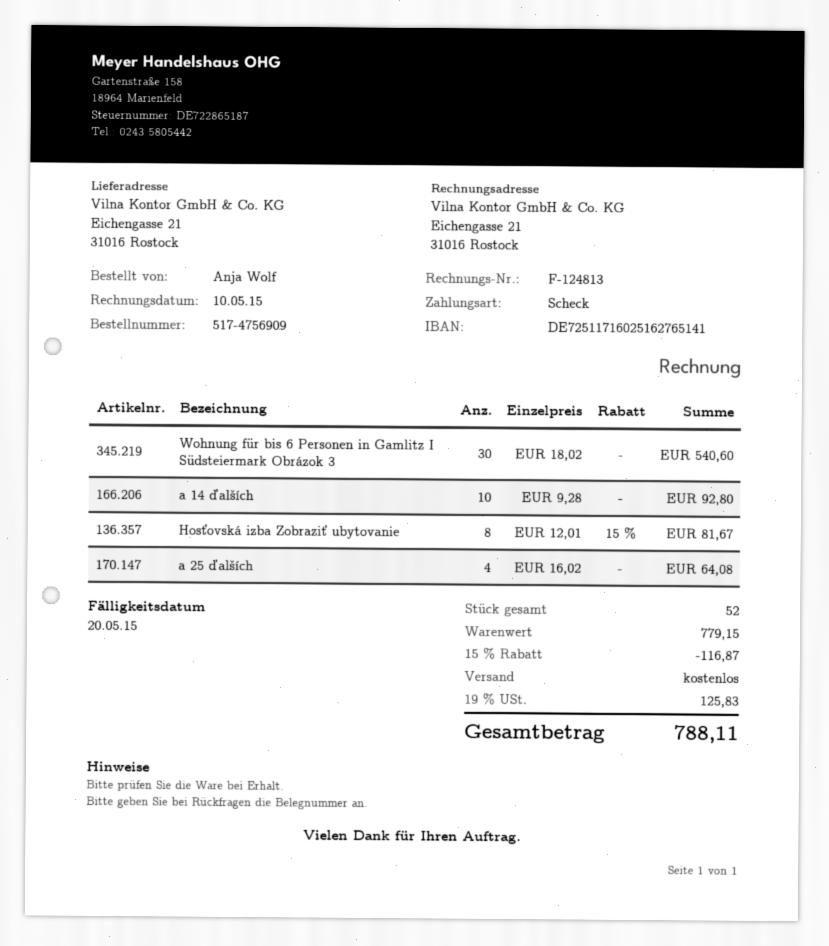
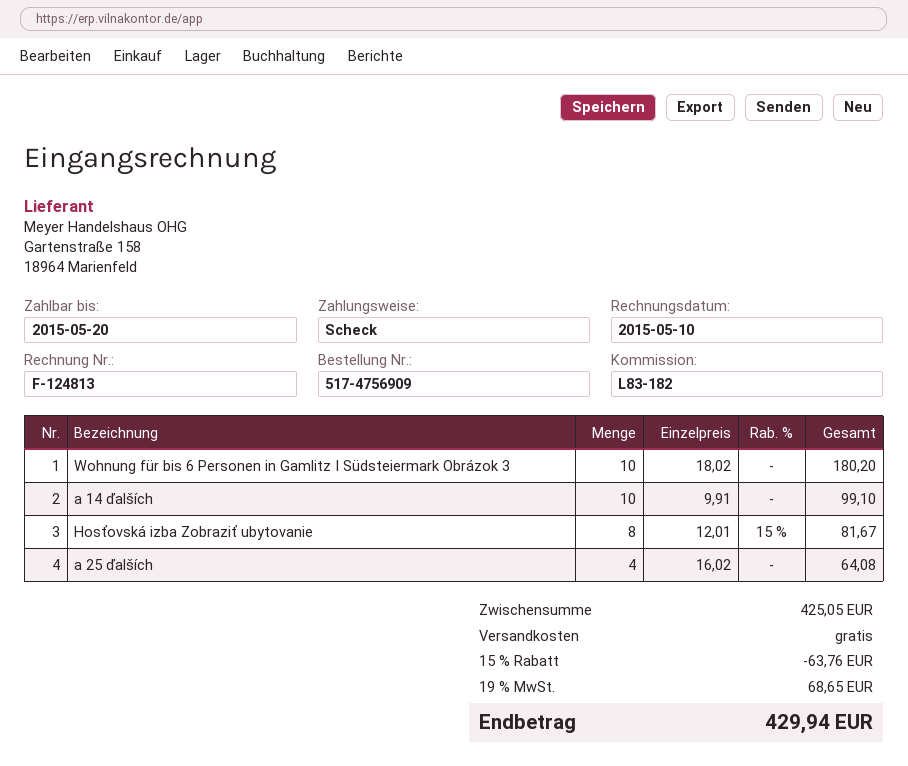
Wohnung für bis 6 Personen in Gamlitz I Südsteiermark Obrázok 3: 30 x 18.02 = 540.60 -> 10 x 18.02 = 180.20
a 14 ďalších: 10 x 9.28 = 92.80 -> 10 x 9.91 = 99.10
subtotal: 779.15 -> 425.05
discount: 15% = 116.87 -> 15% = 63.76
tax: 19% = 125.83 -> 19% = 68.65
total: 788.11 -> 429.94

